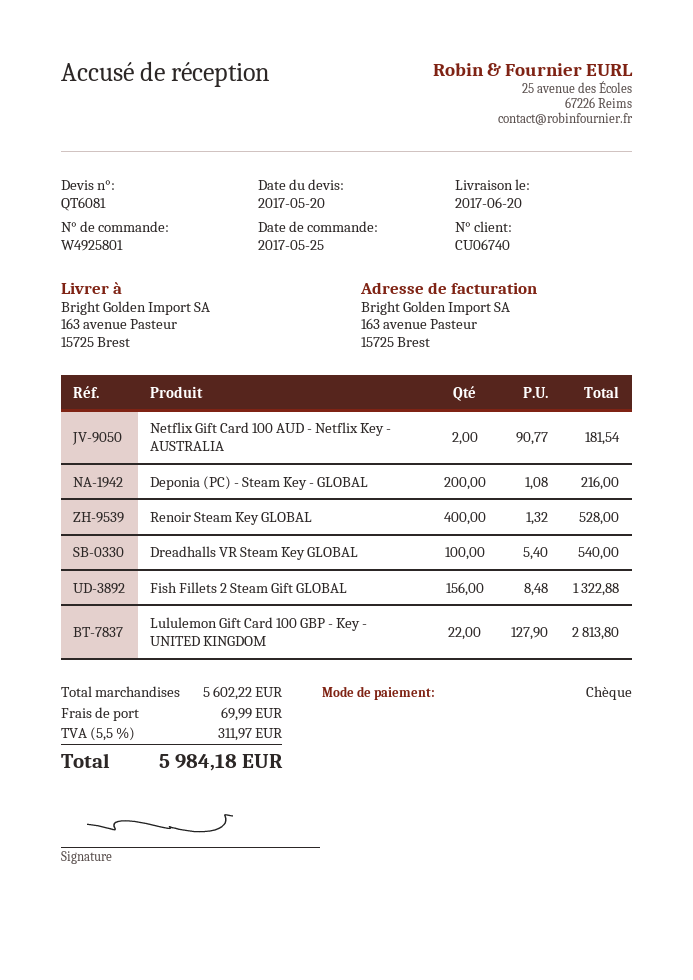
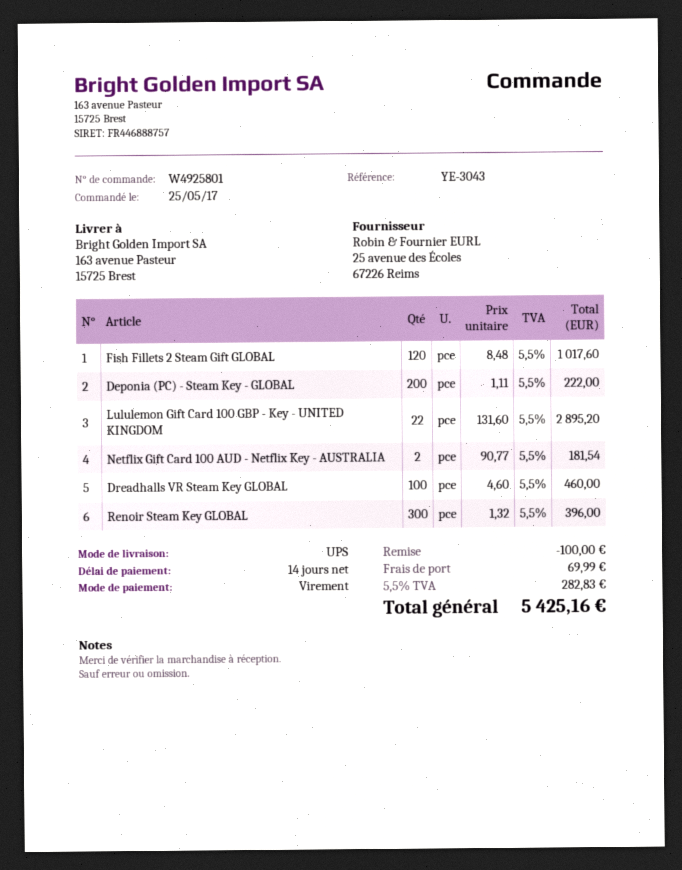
payment method: cheque -> bank transfer
Deponia (PC) - Steam Key - GLOBAL: 200 x 1.08 = 216.00 -> 200 x 1.11 = 222.00
Renoir Steam Key GLOBAL: 400 x 1.32 = 528.00 -> 300 x 1.32 = 396.00
Dreadhalls VR Steam Key GLOBAL: 100 x 5.40 = 540.00 -> 100 x 4.60 = 460.00
Fish Fillets 2 Steam Gift GLOBAL: 156 x 8.48 = 1322.88 -> 120 x 8.48 = 1017.60
Lululemon Gift Card 100 GBP - Key - UNITED KINGDOM: 22 x 127.90 = 2813.80 -> 22 x 131.60 = 2895.20
discount: none -> 100.00
tax: 5.5% = 311.97 -> 5.5% = 282.83
total: 5984.18 -> 5425.16

